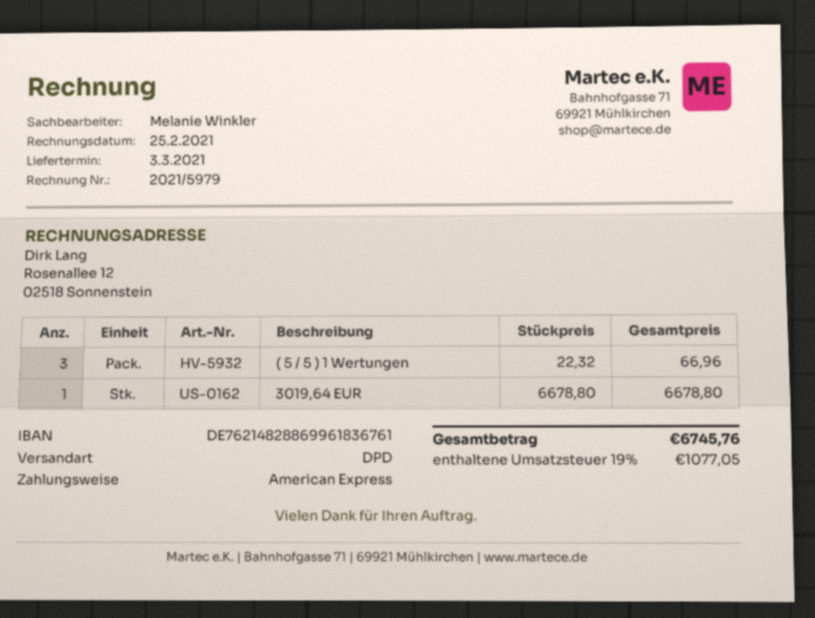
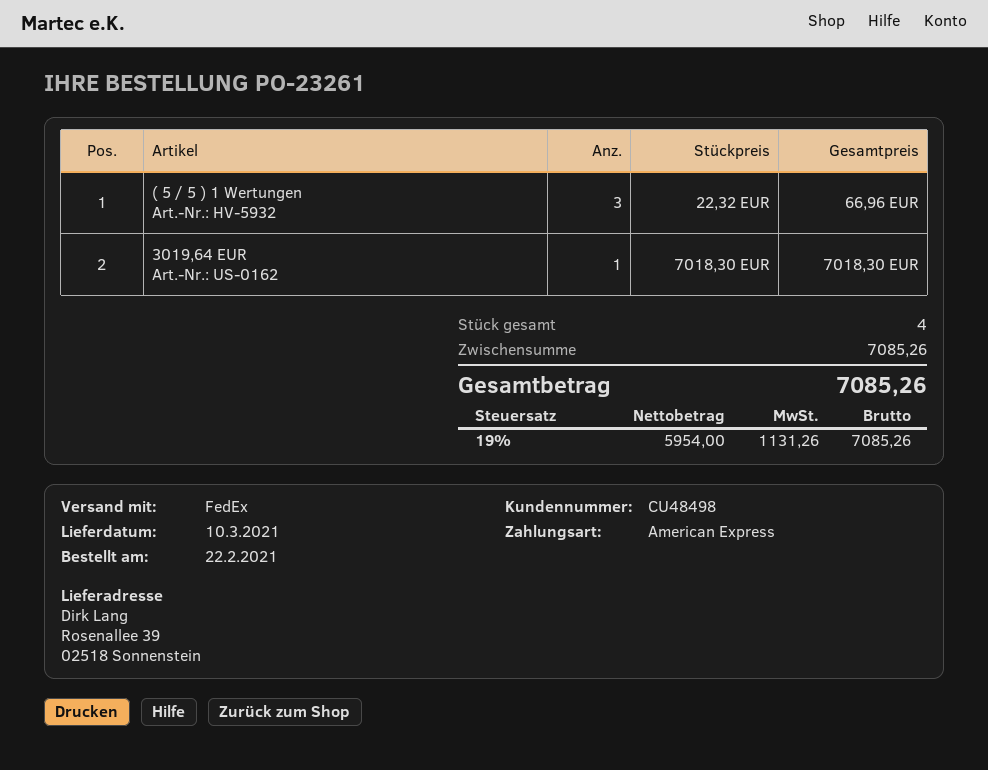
delivery date: 2021-03-03 -> 2021-03-10
shipping method: DPD -> FedEx
3019,64 EUR: 1 x 6678.80 = 6678.80 -> 1 x 7018.30 = 7018.30
tax: 19% = 1077.05 -> 19% = 1131.26
total: 6745.76 -> 7085.26

